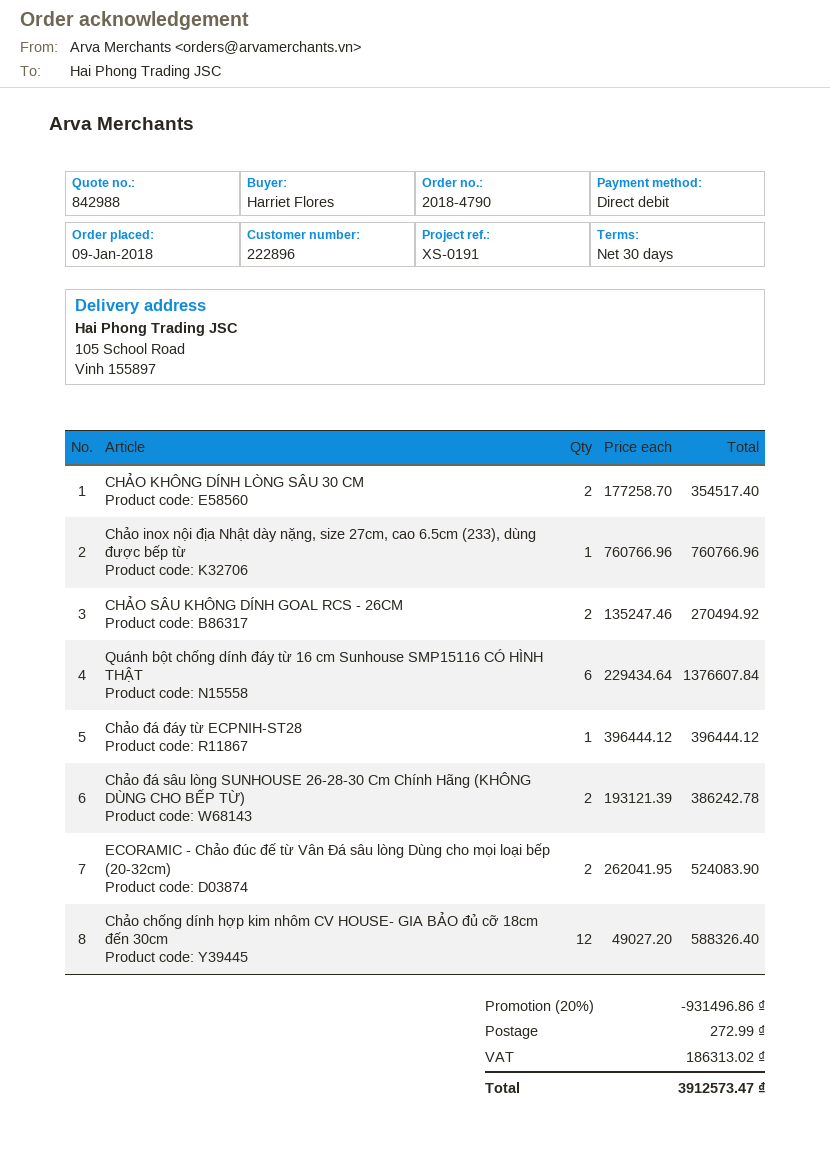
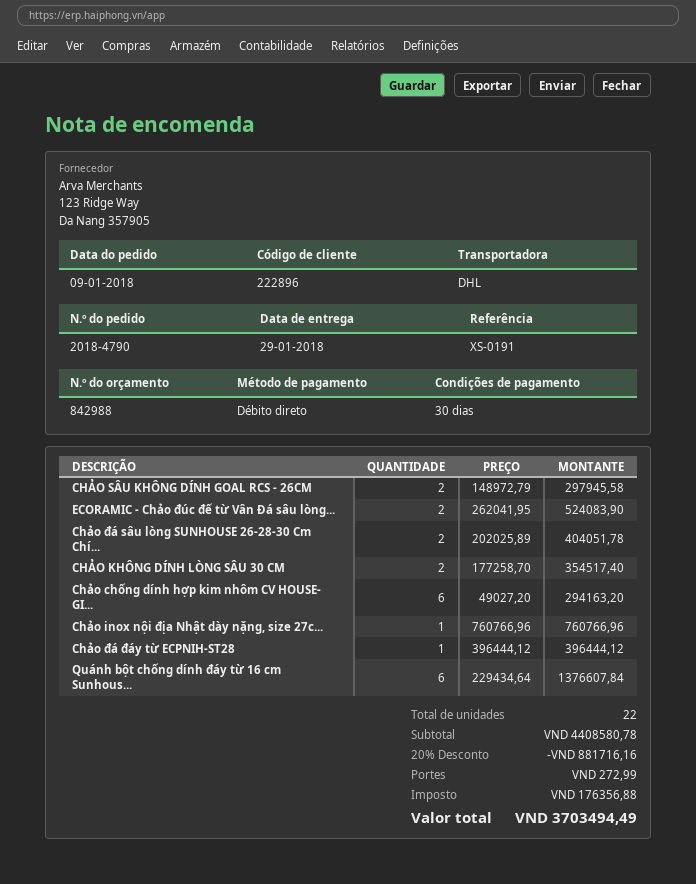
CHẢO SÂU KHÔNG DÍNH GOAL RCS - 26CM: 2 x 135247.46 = 270494.92 -> 2 x 148972.79 = 297945.58
Chảo đá sâu lòng SUNHOUSE 26-28-30 Cm Chính Hãng (KHÔNG DÙNG CHO BẾP TỪ): 2 x 193121.39 = 386242.78 -> 2 x 202025.89 = 404051.78
Chảo chống dính hợp kim nhôm CV HOUSE- GIA BẢO đủ cỡ 18cm đến 30cm: 12 x 49027.20 = 588326.40 -> 6 x 49027.20 = 294163.20
discount: 20% = 931496.86 -> 20% = 881716.16
tax: 186313.02 -> 176356.88
total: 3912573.47 -> 3703494.49

